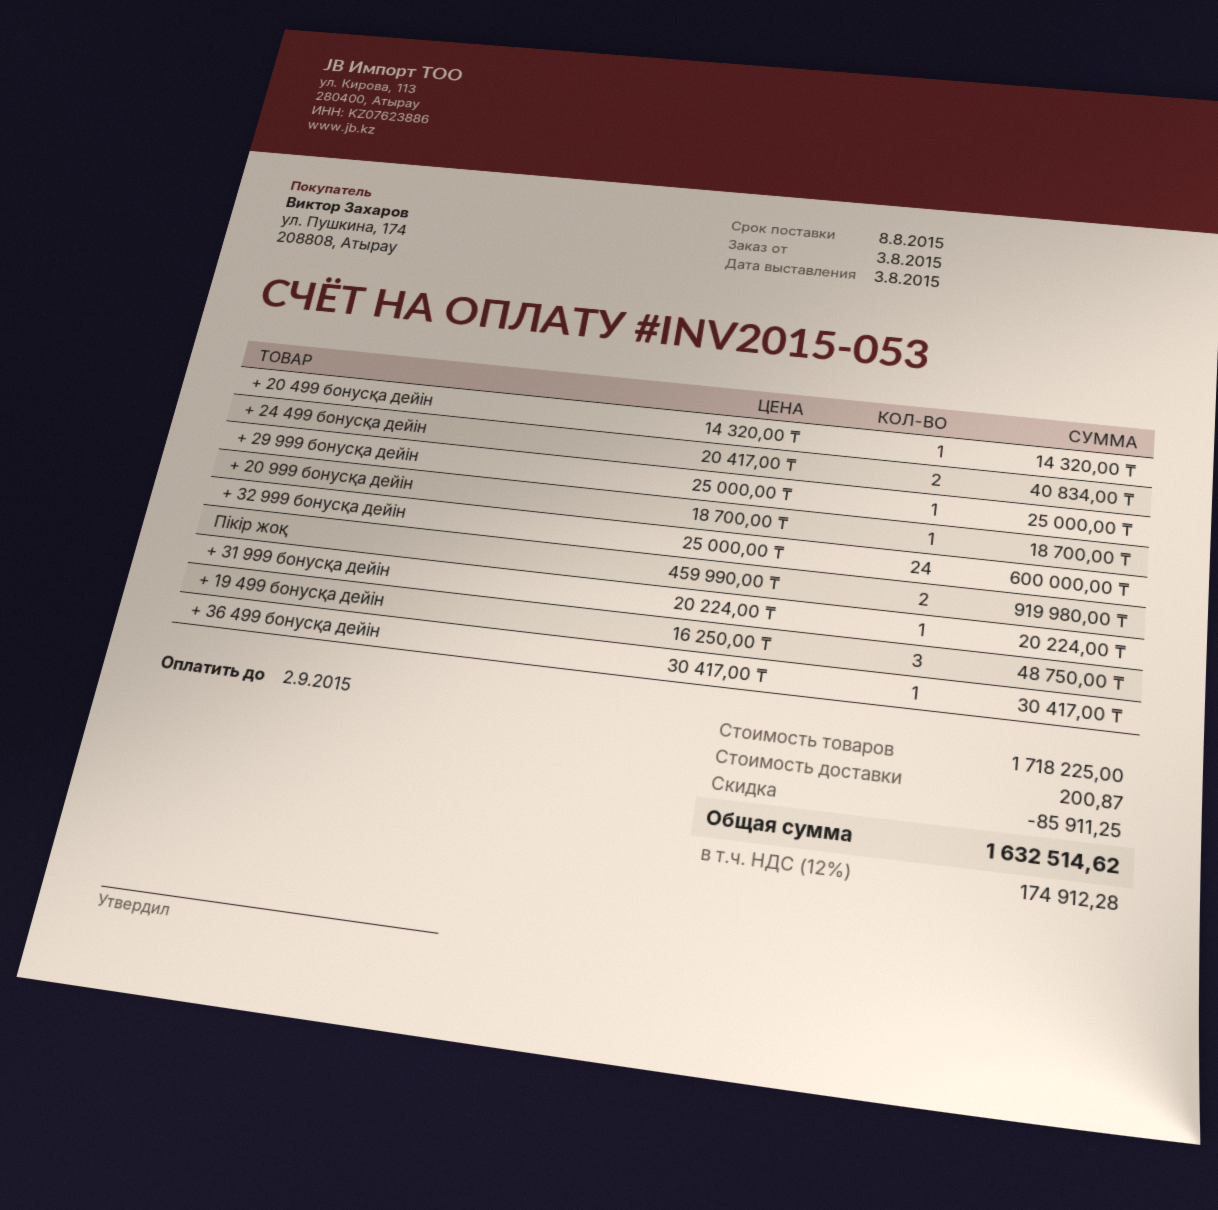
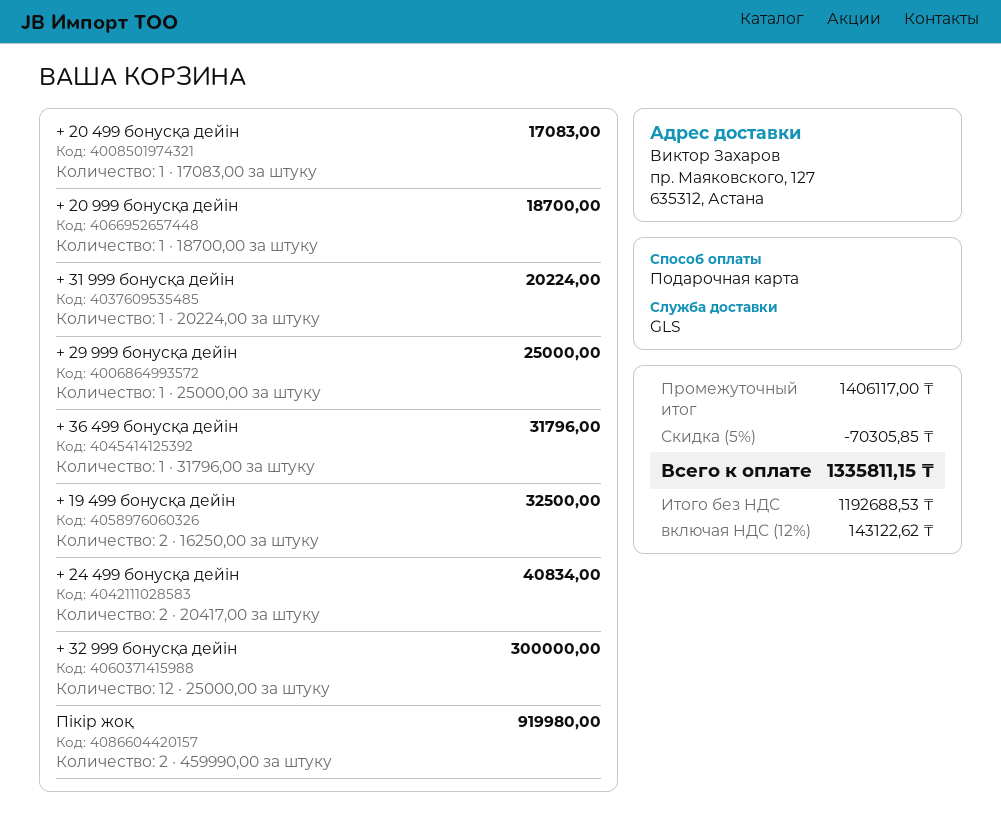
+ 20 499 бонусқа дейін: 1 x 14320.00 = 14320.00 -> 1 x 17083.00 = 17083.00
+ 32 999 бонусқа дейін: 24 x 25000.00 = 600000.00 -> 12 x 25000.00 = 300000.00
+ 19 499 бонусқа дейін: 3 x 16250.00 = 48750.00 -> 2 x 16250.00 = 32500.00
+ 36 499 бонусқа дейін: 1 x 30417.00 = 30417.00 -> 1 x 31796.00 = 31796.00
subtotal: 1718225.00 -> 1406117.00
discount: 85911.25 -> 70305.85
shipping: 200.87 -> none
tax: 12% = 174912.28 -> 12% = 143122.62
total: 1632514.62 -> 1335811.15

